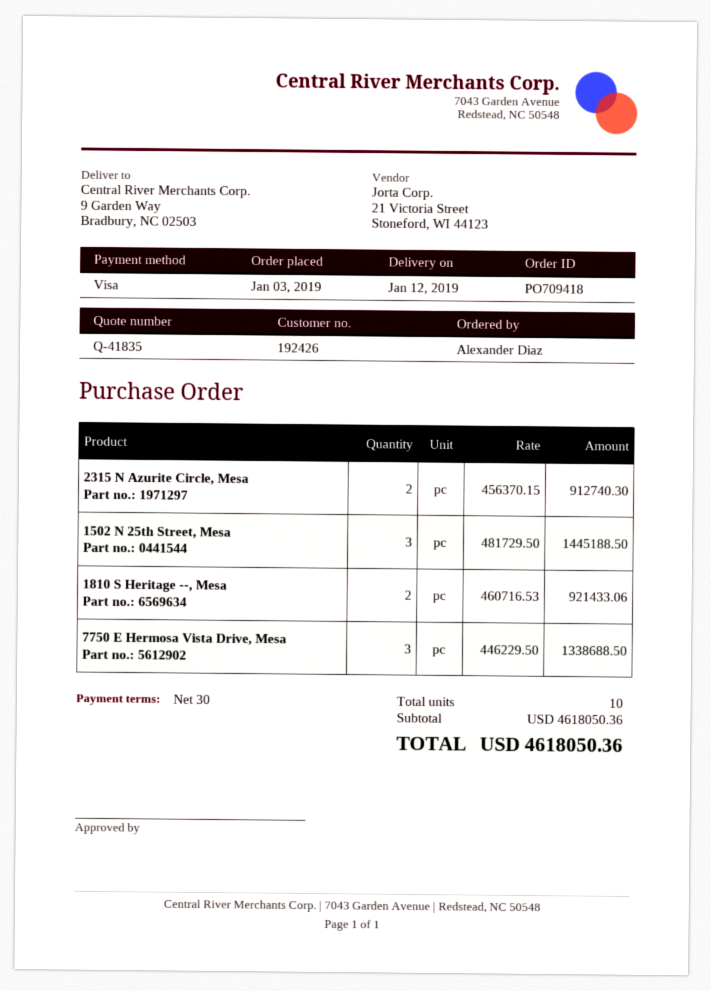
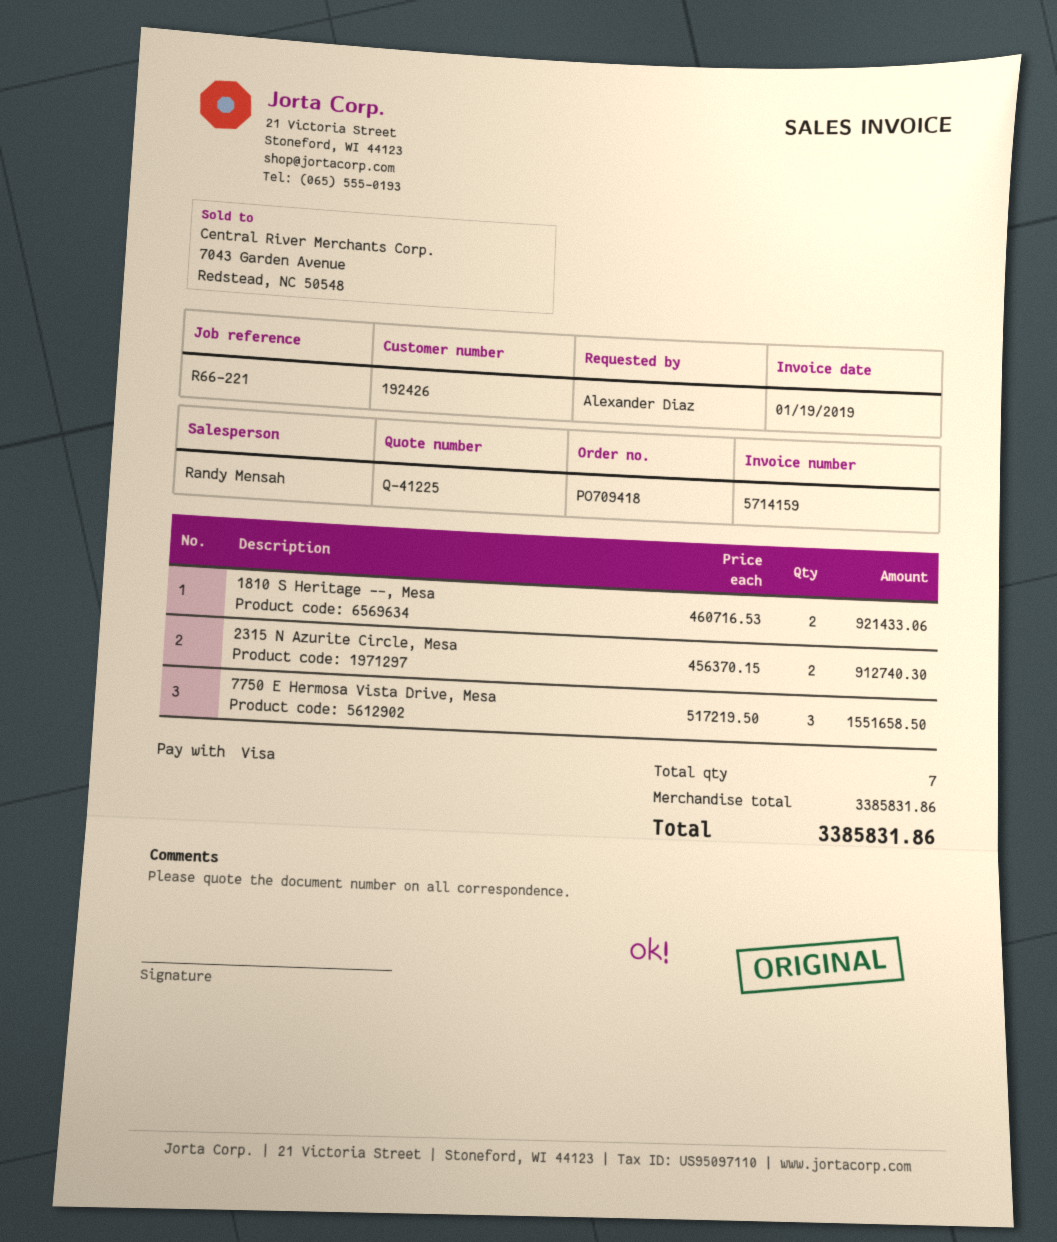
quote number: Q-41835 -> Q-41225
1502 N 25th Street, Mesa: 3 x 481729.50 = 1445188.50 -> none
7750 E Hermosa Vista Drive, Mesa: 3 x 446229.50 = 1338688.50 -> 3 x 517219.50 = 1551658.50
total quantity: 10 -> 7
subtotal: 4618050.36 -> 3385831.86
total: 4618050.36 -> 3385831.86

